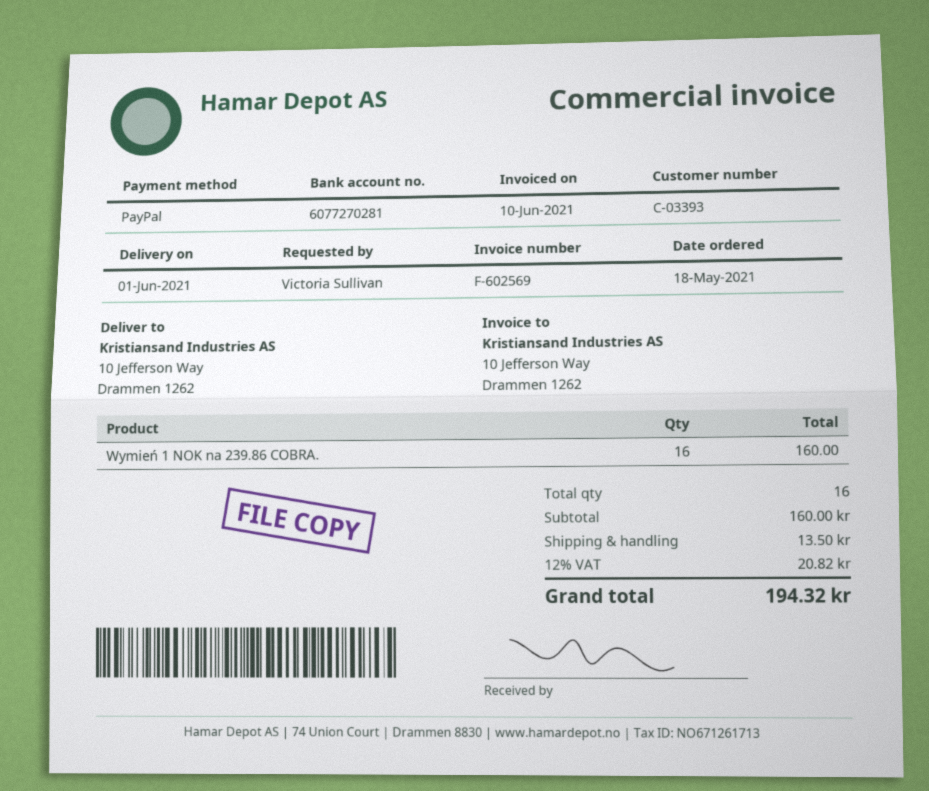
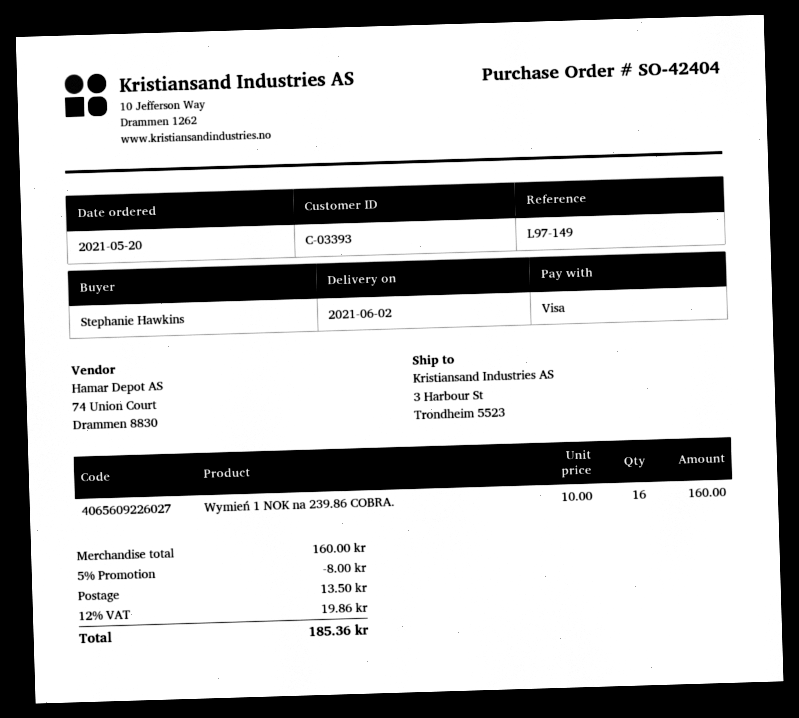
order date: 2021-05-18 -> 2021-05-20
delivery date: 2021-06-01 -> 2021-06-02
ordered by: Victoria Sullivan -> Stephanie Hawkins
payment method: PayPal -> Visa
ship to: 10 Jefferson Way, Drammen 1262 -> 3 Harbour St, Trondheim 5523
discount: none -> 5% = 8.00
tax: 12% = 20.82 -> 12% = 19.86
total: 194.32 -> 185.36

